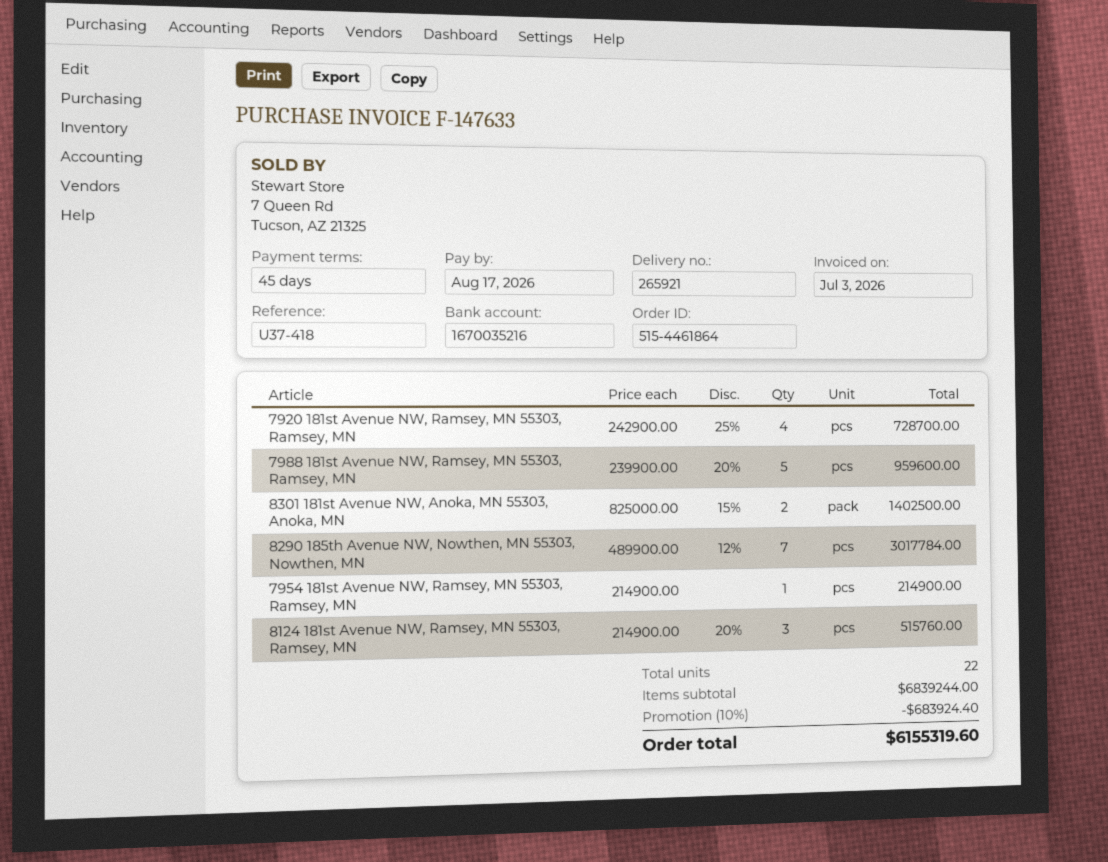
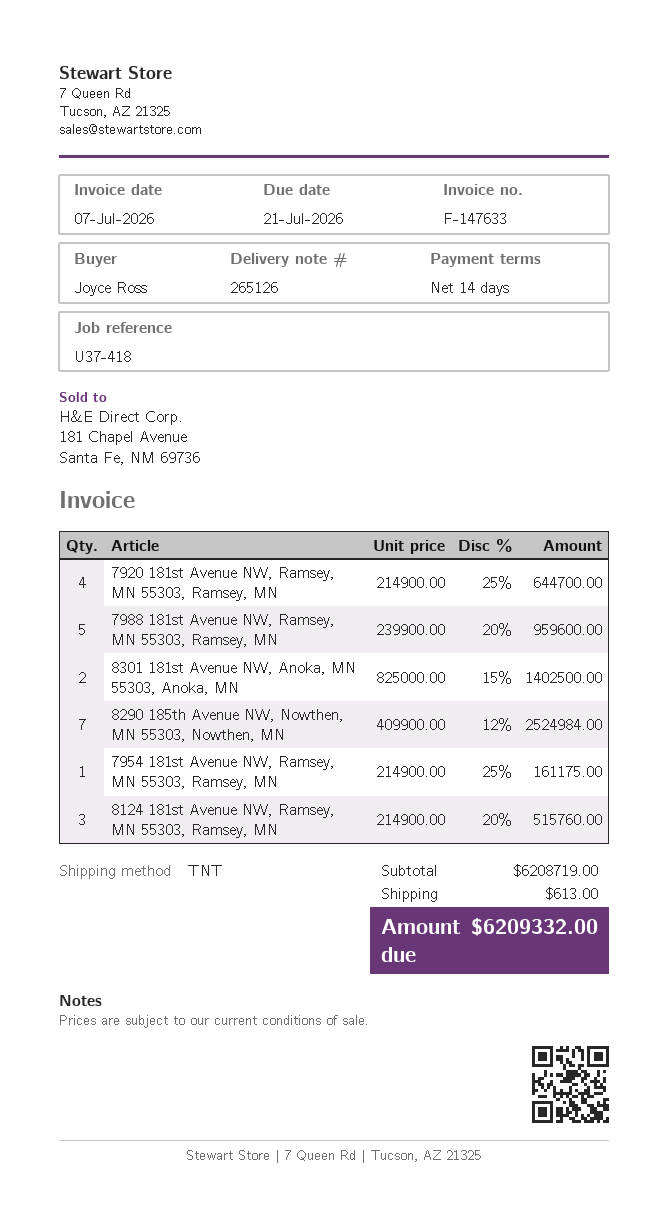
delivery note number: 265921 -> 265126
invoice date: 2026-07-03 -> 2026-07-07
payment terms: 45 days -> 14 days
due date: 2026-08-17 -> 2026-07-21
7920 181st Avenue NW, Ramsey, MN 55303, Ramsey, MN: 4 x 242900.00 - 25% = 728700.00 -> 4 x 214900.00 - 25% = 644700.00
8290 185th Avenue NW, Nowthen, MN 55303, Nowthen, MN: 7 x 489900.00 - 12% = 3017784.00 -> 7 x 409900.00 - 12% = 2524984.00
7954 181st Avenue NW, Ramsey, MN 55303, Ramsey, MN: 1 x 214900.00 = 214900.00 -> 1 x 214900.00 - 25% = 161175.00
subtotal: 6839244.00 -> 6208719.00
discount: 10% = 683924.40 -> none
shipping: none -> 613.00
total: 6155319.60 -> 6209332.00

